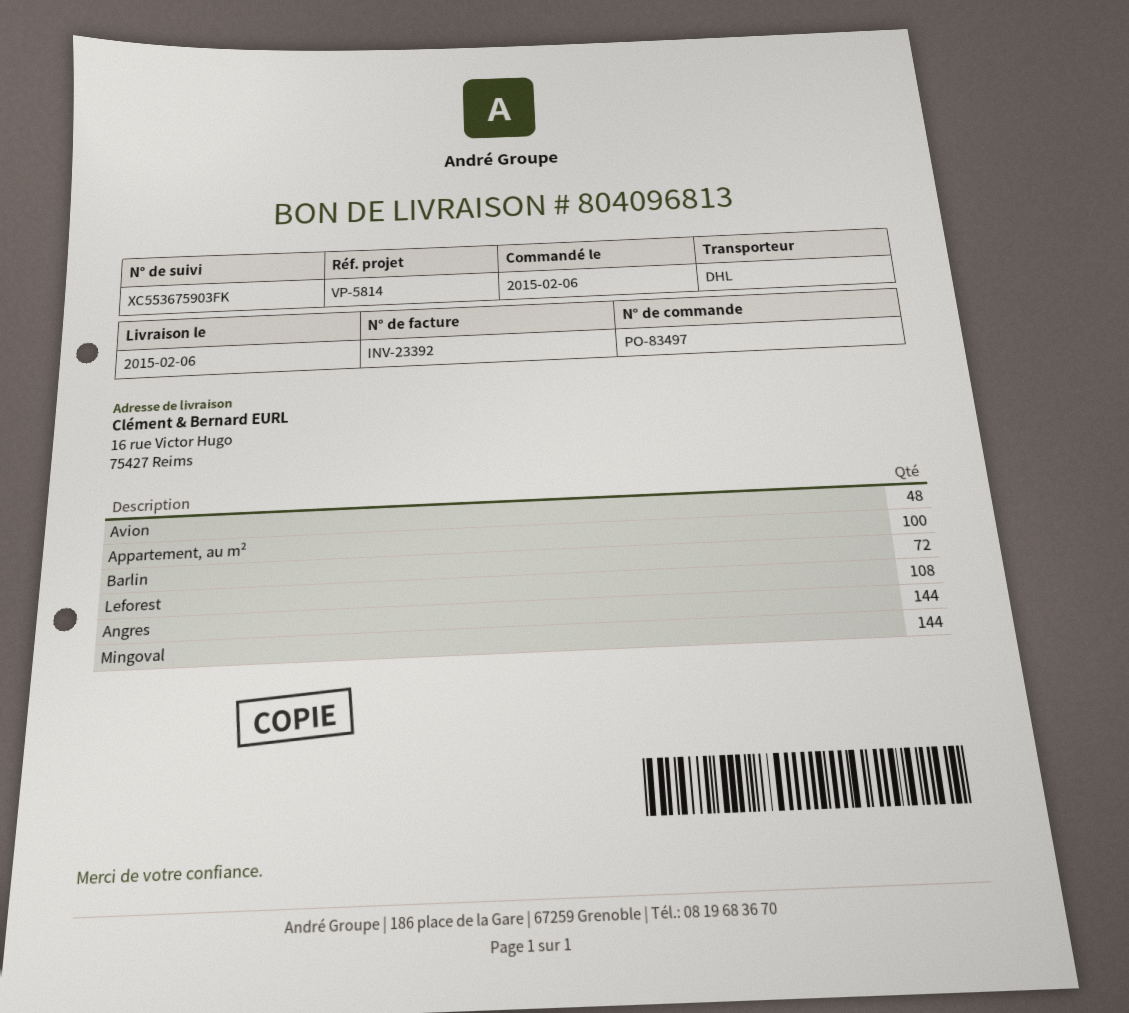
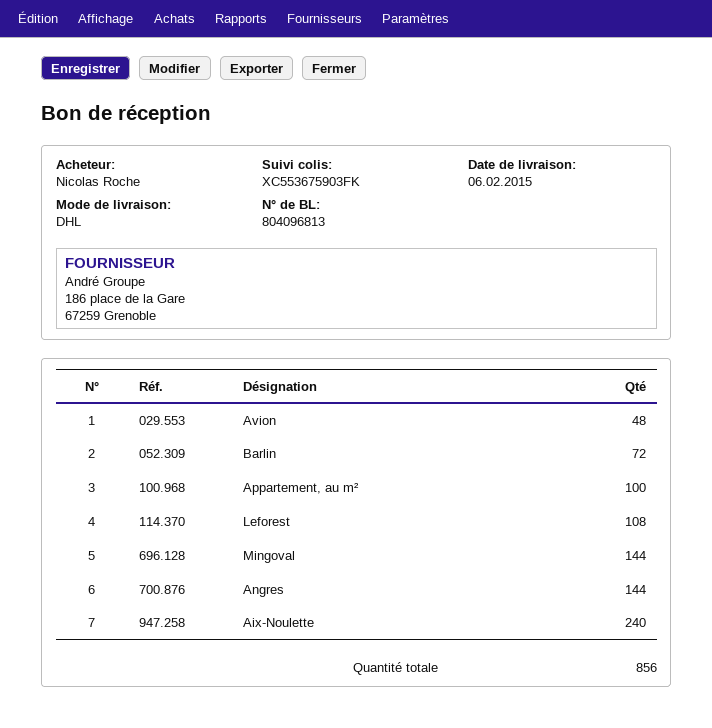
Aix-Noulette: none -> 240

